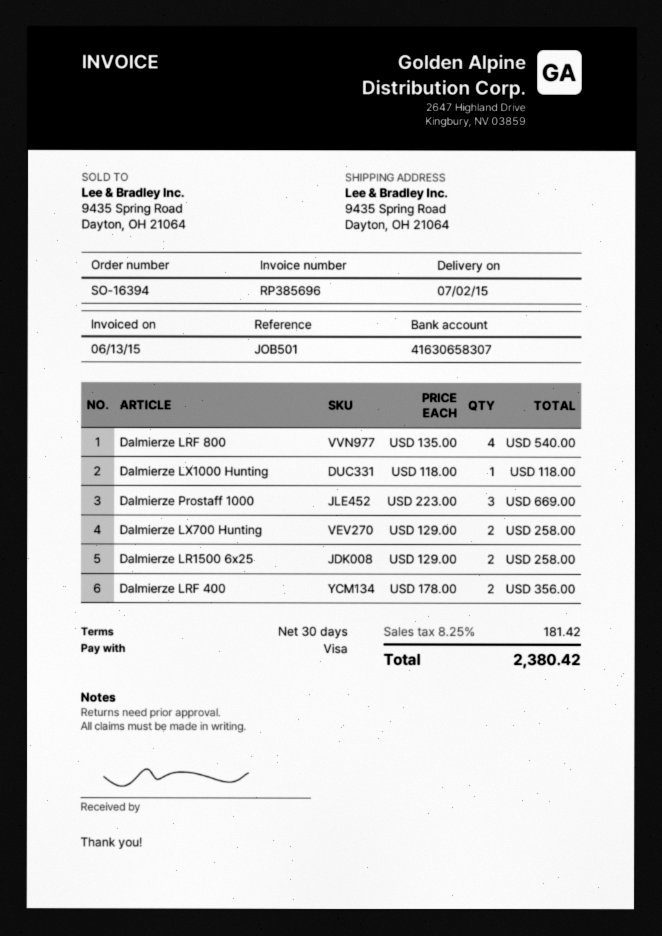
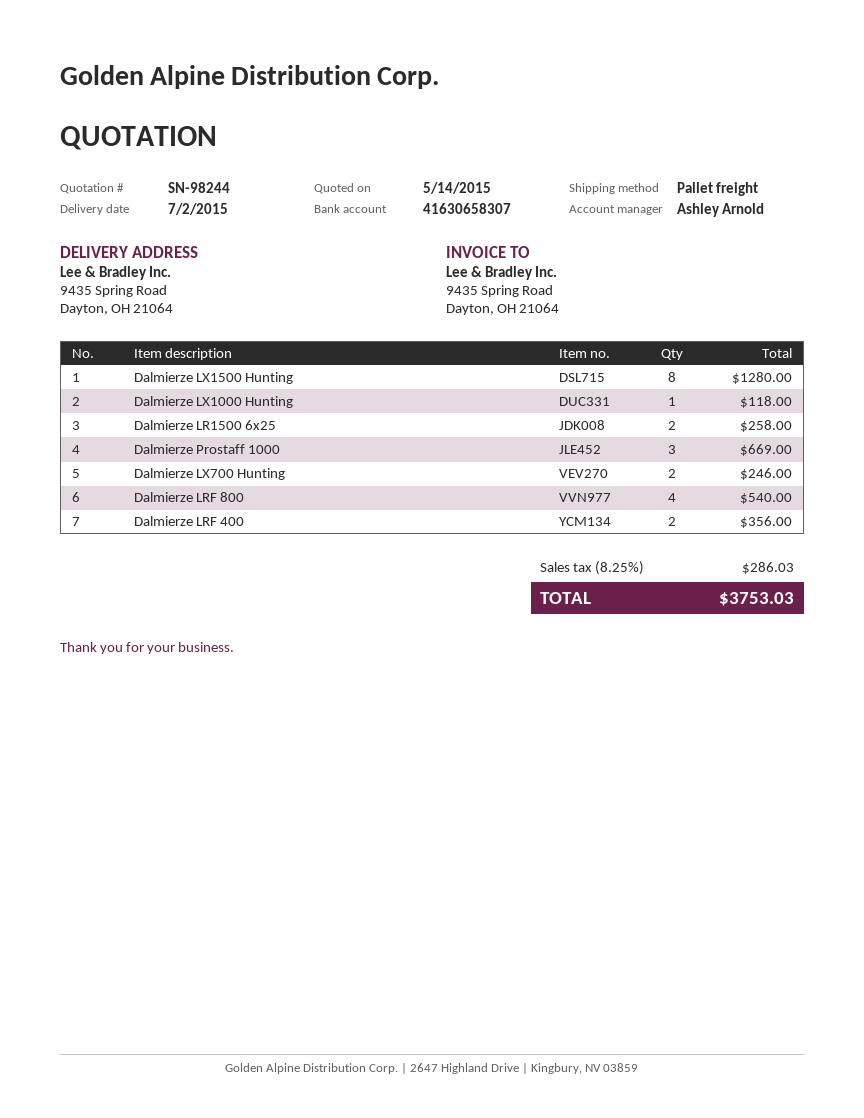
Dalmierze LX700 Hunting: 2 for 258.00 -> 2 for 246.00
Dalmierze LX1500 Hunting: none -> 8 for 1280.00
tax: 8.25% = 181.42 -> 8.25% = 286.03
total: 2380.42 -> 3753.03

